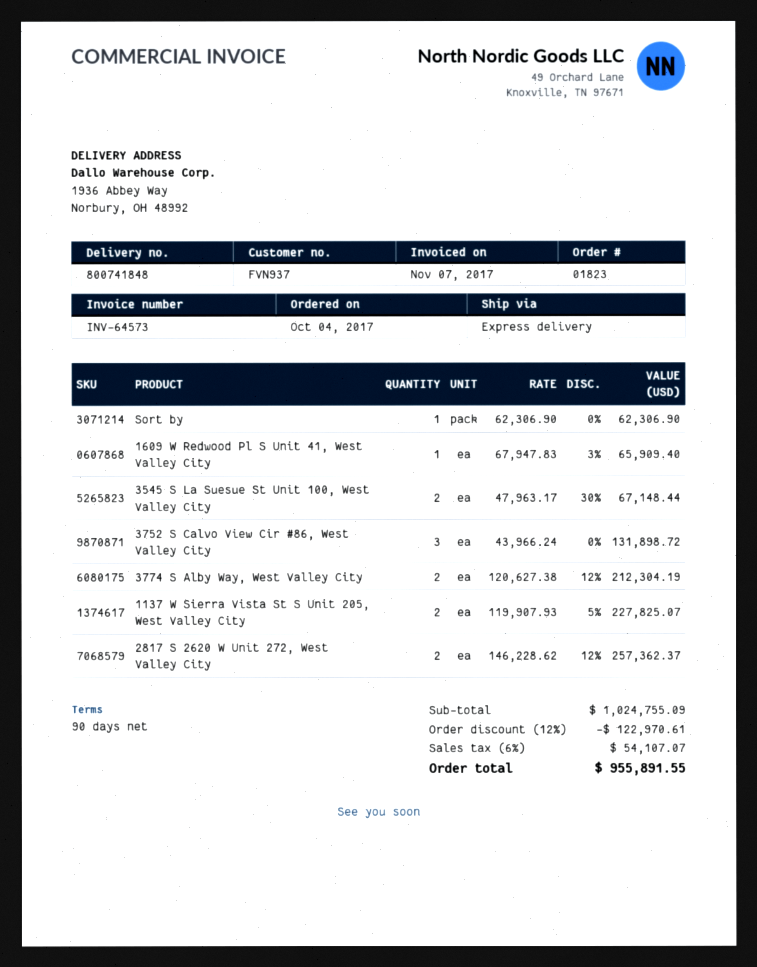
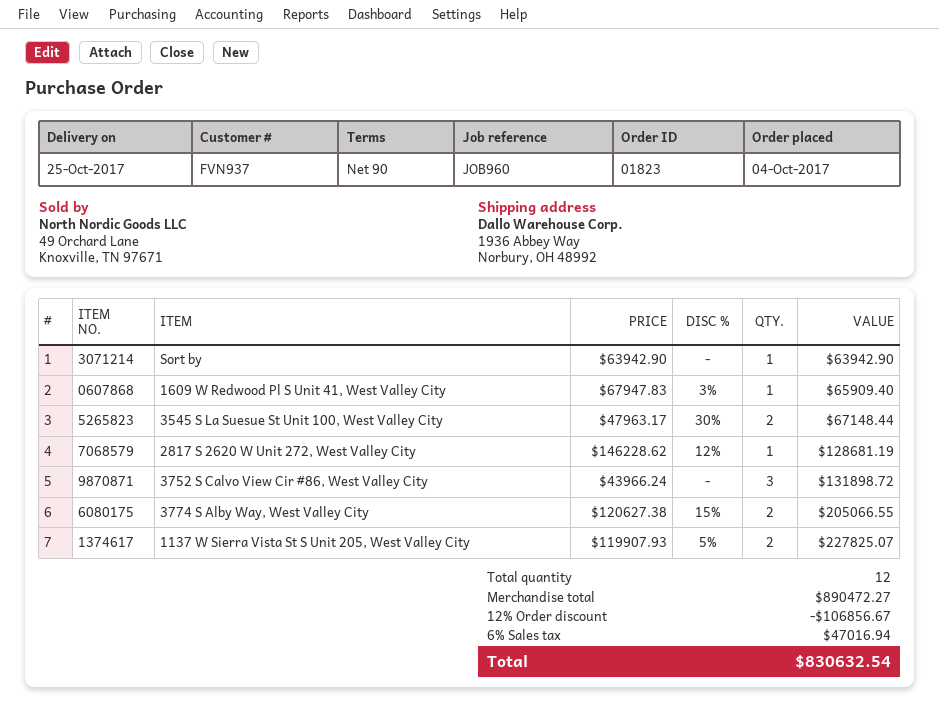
Sort by: 1 x 62306.90 = 62306.90 -> 1 x 63942.90 = 63942.90
3774 S Alby Way, West Valley City: 2 x 120627.38 - 12% = 212304.19 -> 2 x 120627.38 - 15% = 205066.55
2817 S 2620 W Unit 272, West Valley City: 2 x 146228.62 - 12% = 257362.37 -> 1 x 146228.62 - 12% = 128681.19
subtotal: 1024755.09 -> 890472.27
discount: 12% = 122970.61 -> 12% = 106856.67
tax: 6% = 54107.07 -> 6% = 47016.94
total: 955891.55 -> 830632.54

